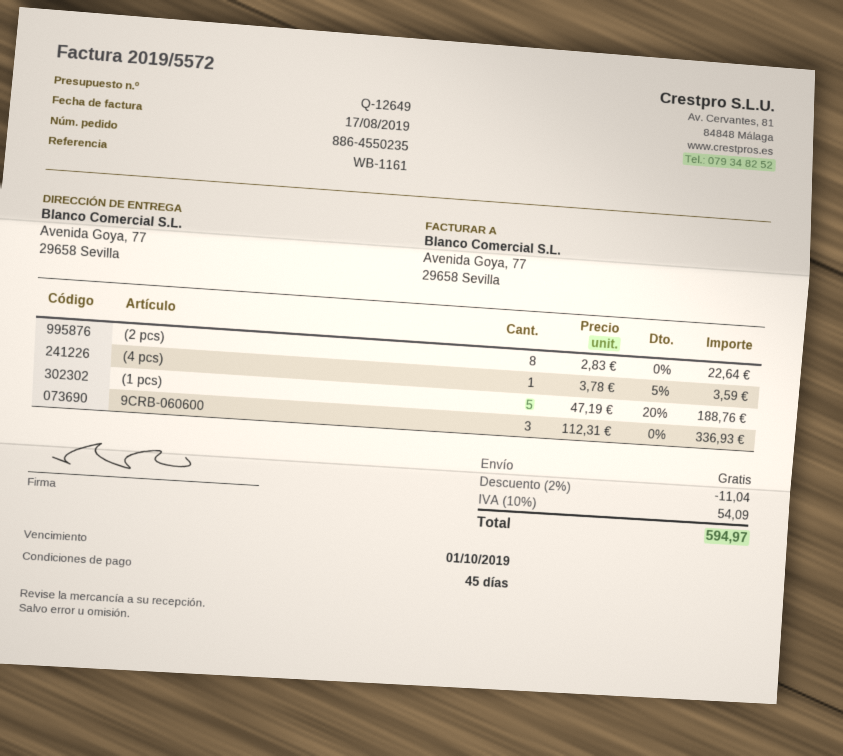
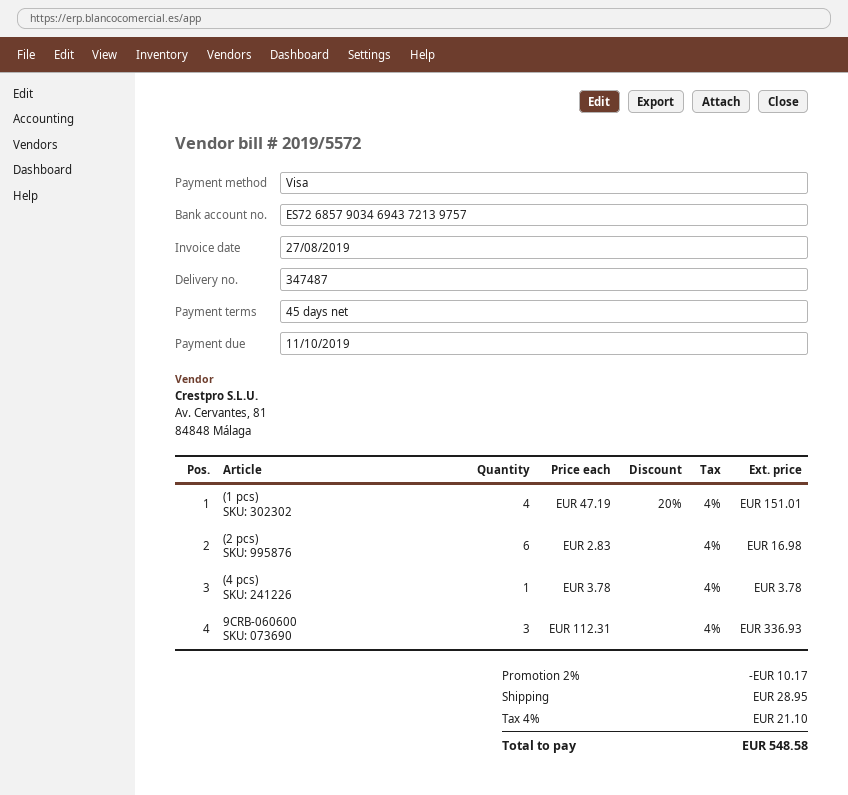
invoice date: 2019-08-17 -> 2019-08-27
due date: 2019-10-01 -> 2019-10-11
(2 pcs): 8 x 2.83 = 22.64 -> 6 x 2.83 = 16.98
(4 pcs): 1 x 3.78 - 5% = 3.59 -> 1 x 3.78 = 3.78
(1 pcs): 5 x 47.19 - 20% = 188.76 -> 4 x 47.19 - 20% = 151.01
discount: 2% = 11.04 -> 2% = 10.17
shipping: 0.00 -> 28.95
tax: 10% = 54.09 -> 4% = 21.10
total: 594.97 -> 548.58

